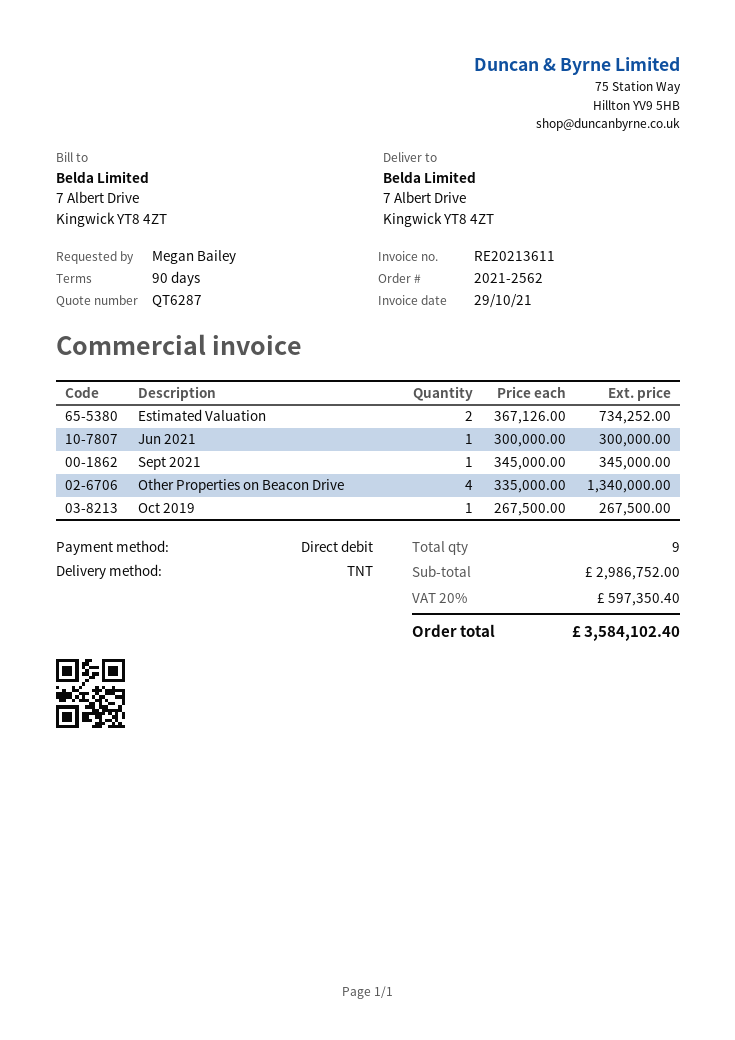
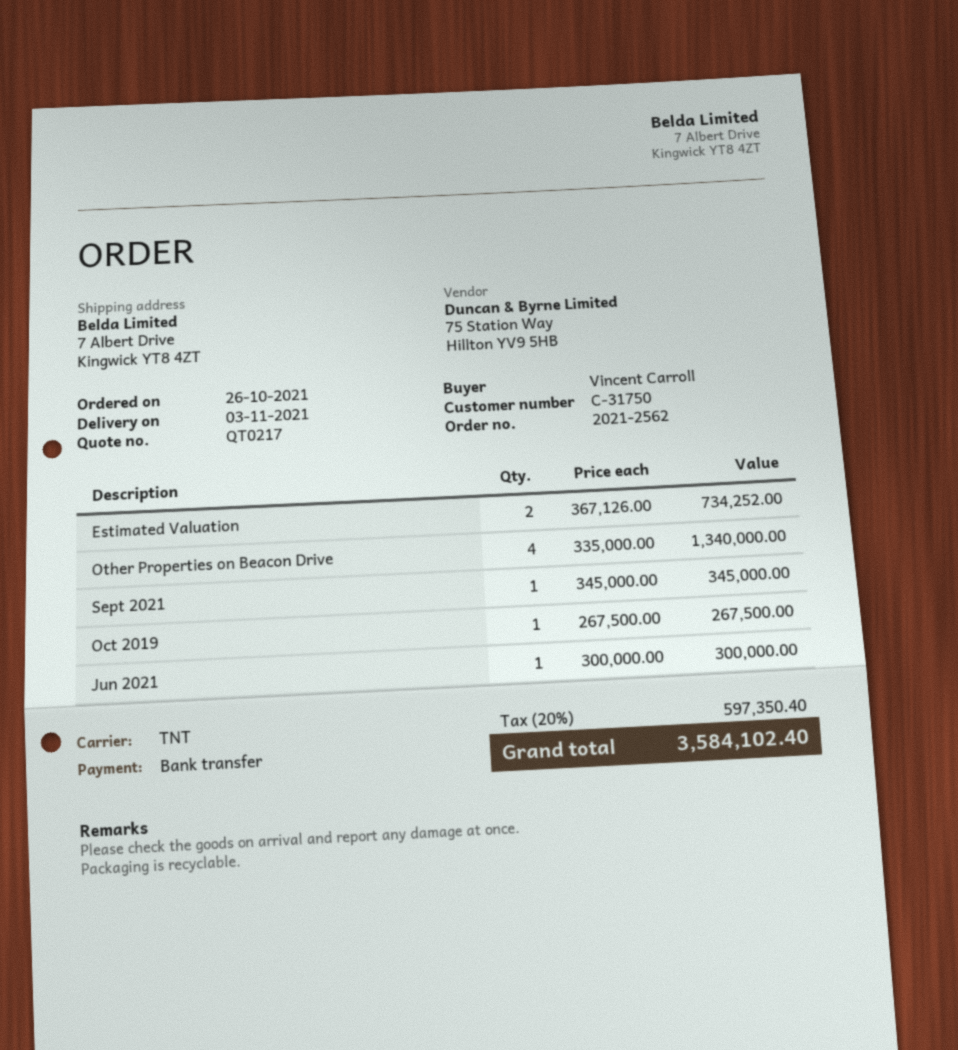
quote number: QT6287 -> QT0217
ordered by: Megan Bailey -> Vincent Carroll
payment method: direct debit -> bank transfer

